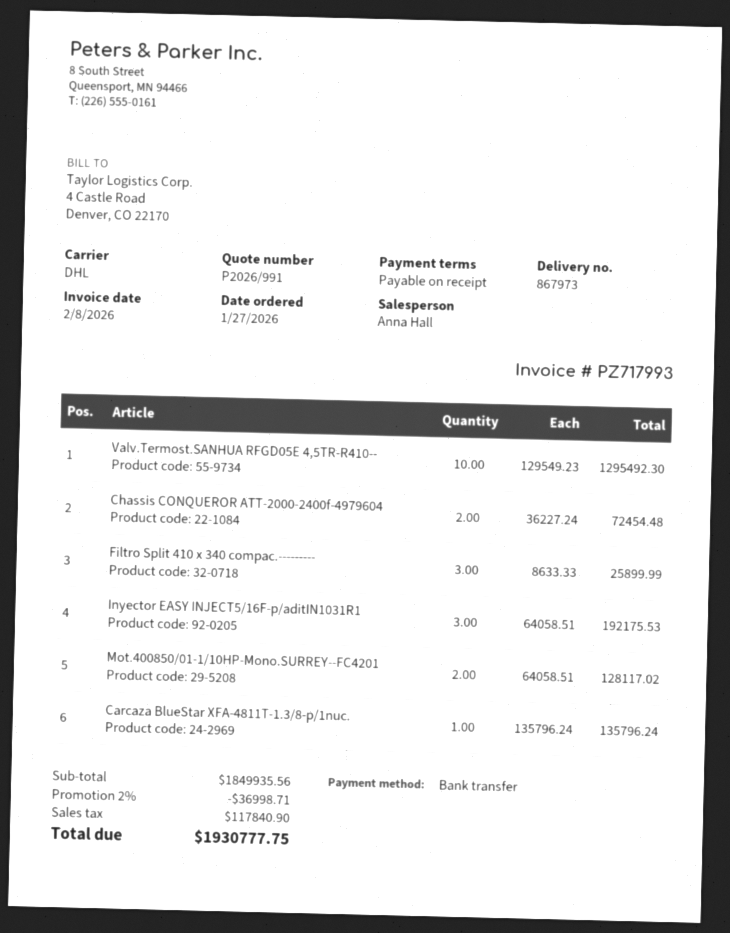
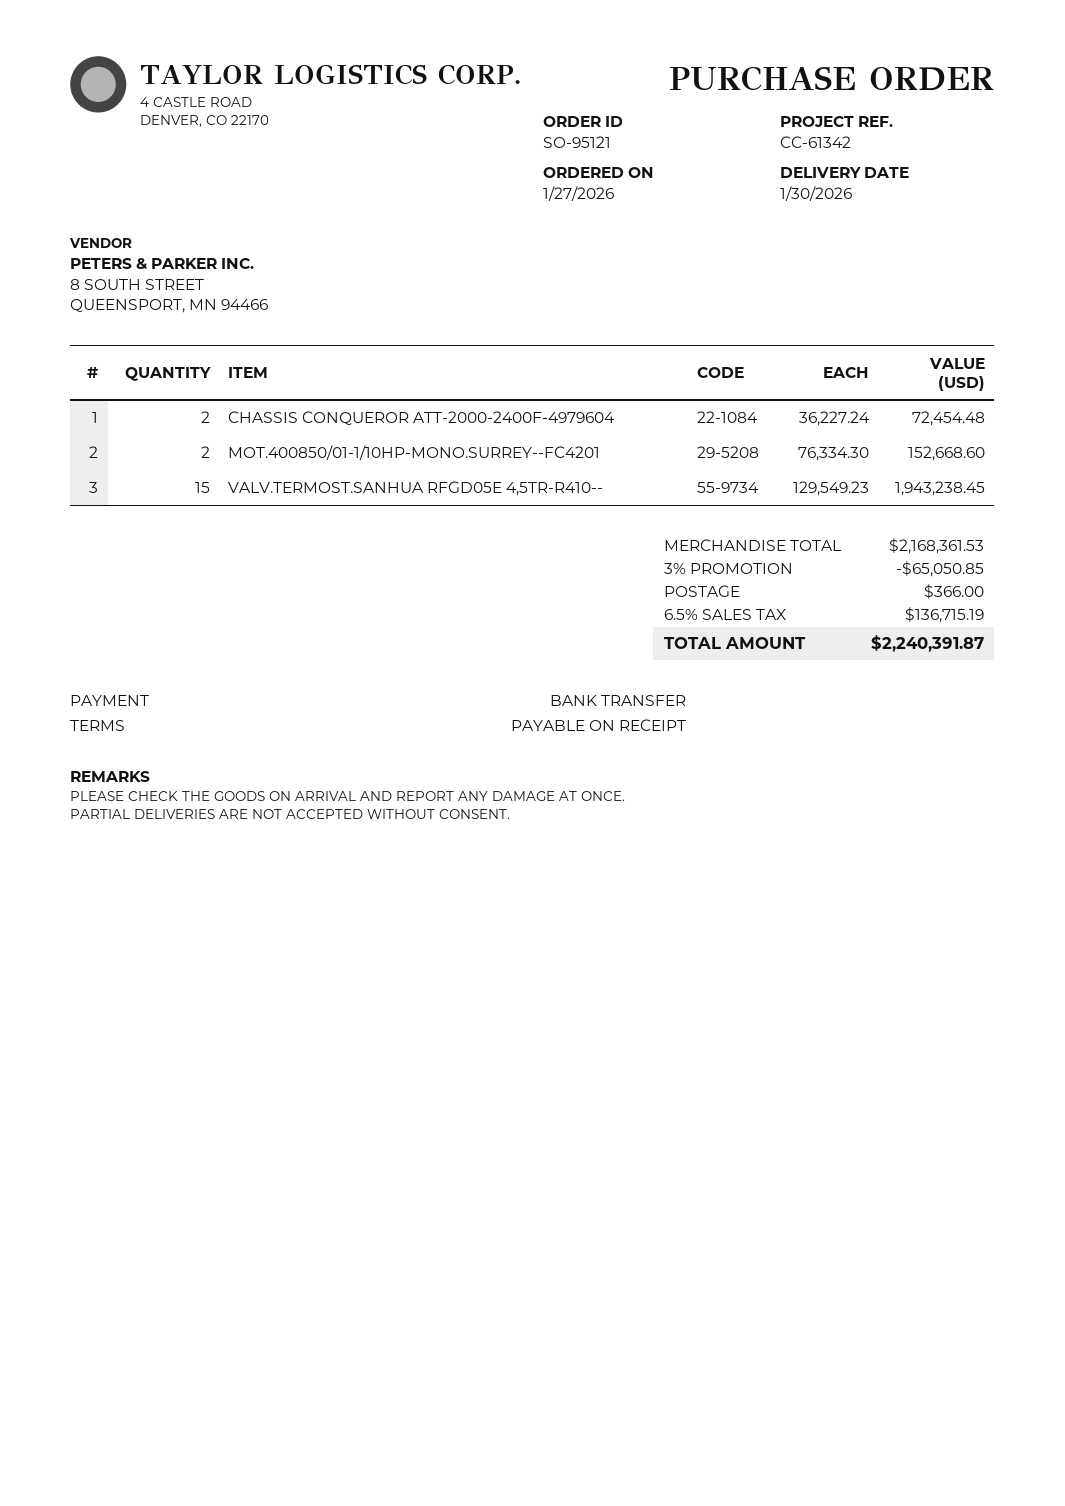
Valv.Termost.SANHUA RFGD05E 4,5TR-R410--: 10 x 129549.23 = 1295492.30 -> 15 x 129549.23 = 1943238.45
Filtro Split 410 x 340 compac.---------: 3 x 8633.33 = 25899.99 -> none
Inyector EASY INJECT5/16F-p/aditIN1031R1: 3 x 64058.51 = 192175.53 -> none
Mot.400850/01-1/10HP-Mono.SURREY--FC4201: 2 x 64058.51 = 128117.02 -> 2 x 76334.30 = 152668.60
Carcaza BlueStar XFA-4811T-1.3/8-p/1nuc.: 1 x 135796.24 = 135796.24 -> none
subtotal: 1849935.56 -> 2168361.53
discount: 2% = 36998.71 -> 3% = 65050.85
shipping: none -> 366.00
tax: 117840.90 -> 136715.19
total: 1930777.75 -> 2240391.87

